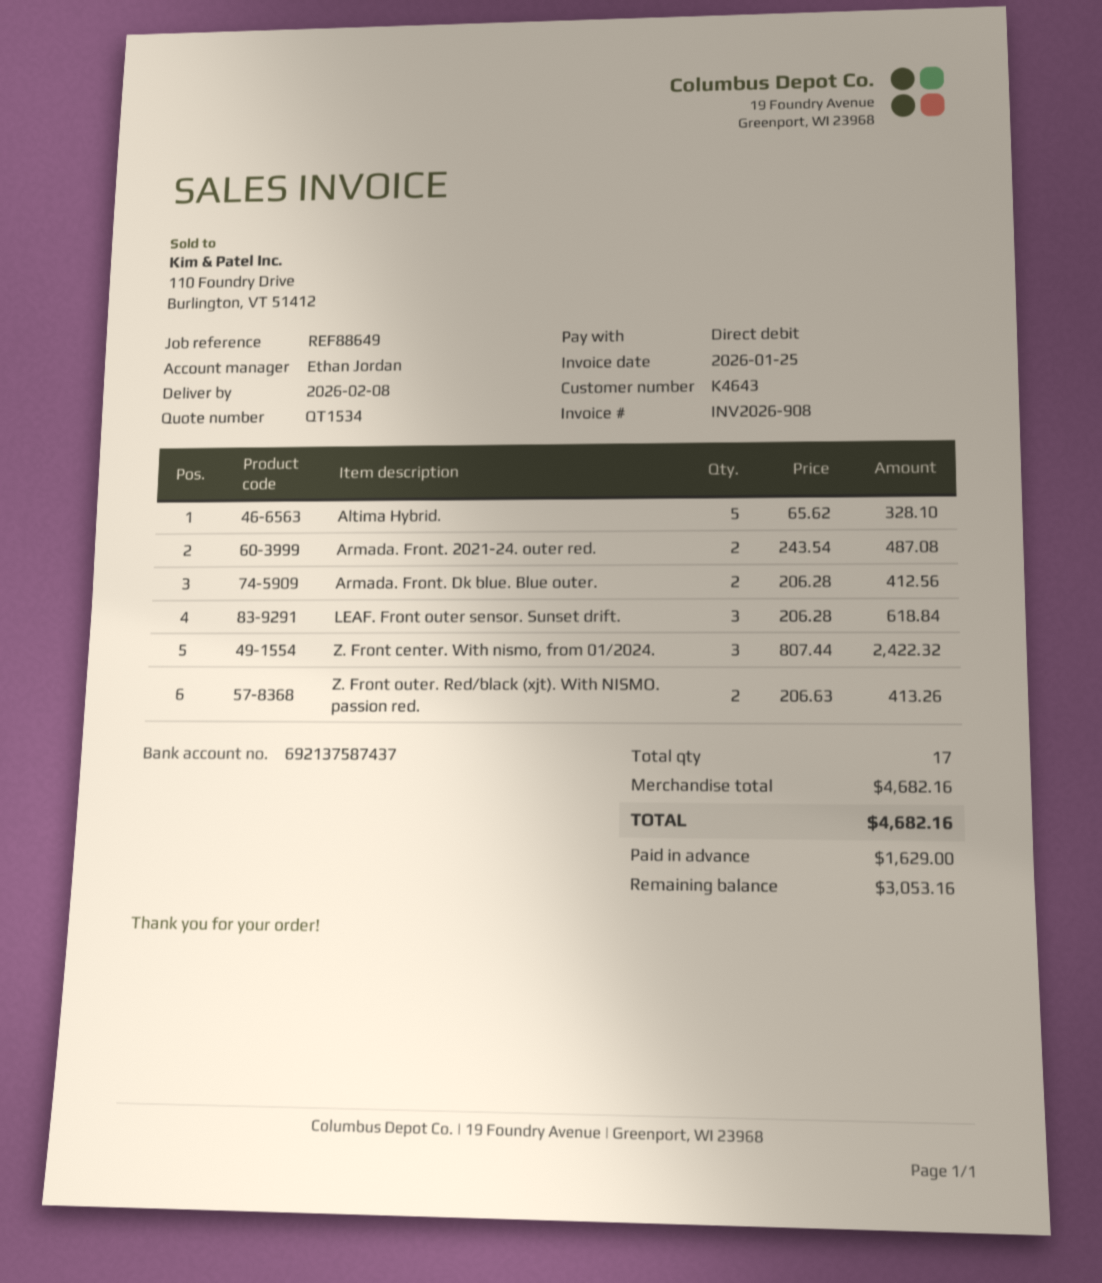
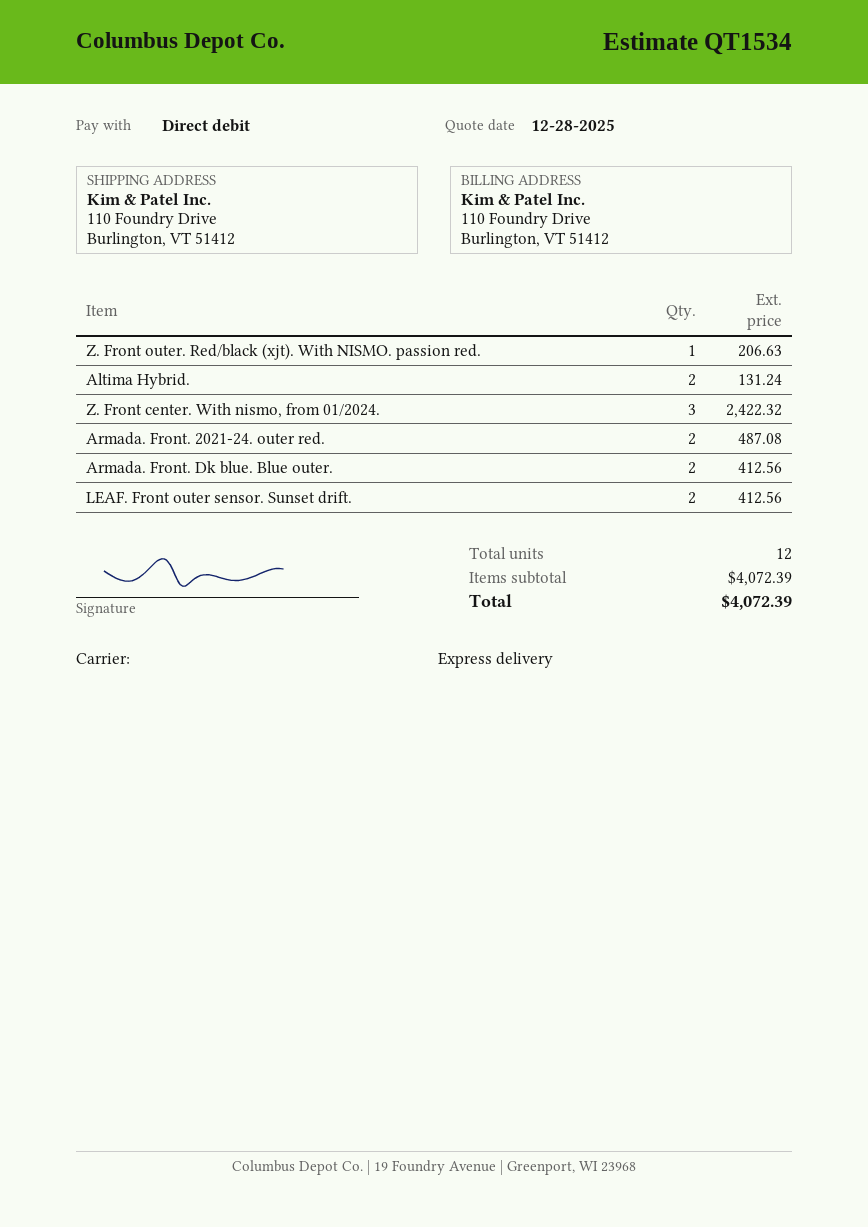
Altima Hybrid.: 5 for 328.10 -> 2 for 131.24
LEAF. Front outer sensor. Sunset drift.: 3 for 618.84 -> 2 for 412.56
Z. Front outer. Red/black (xjt). With NISMO. passion red.: 2 for 413.26 -> 1 for 206.63
total quantity: 17 -> 12
subtotal: 4682.16 -> 4072.39
total: 4682.16 -> 4072.39

